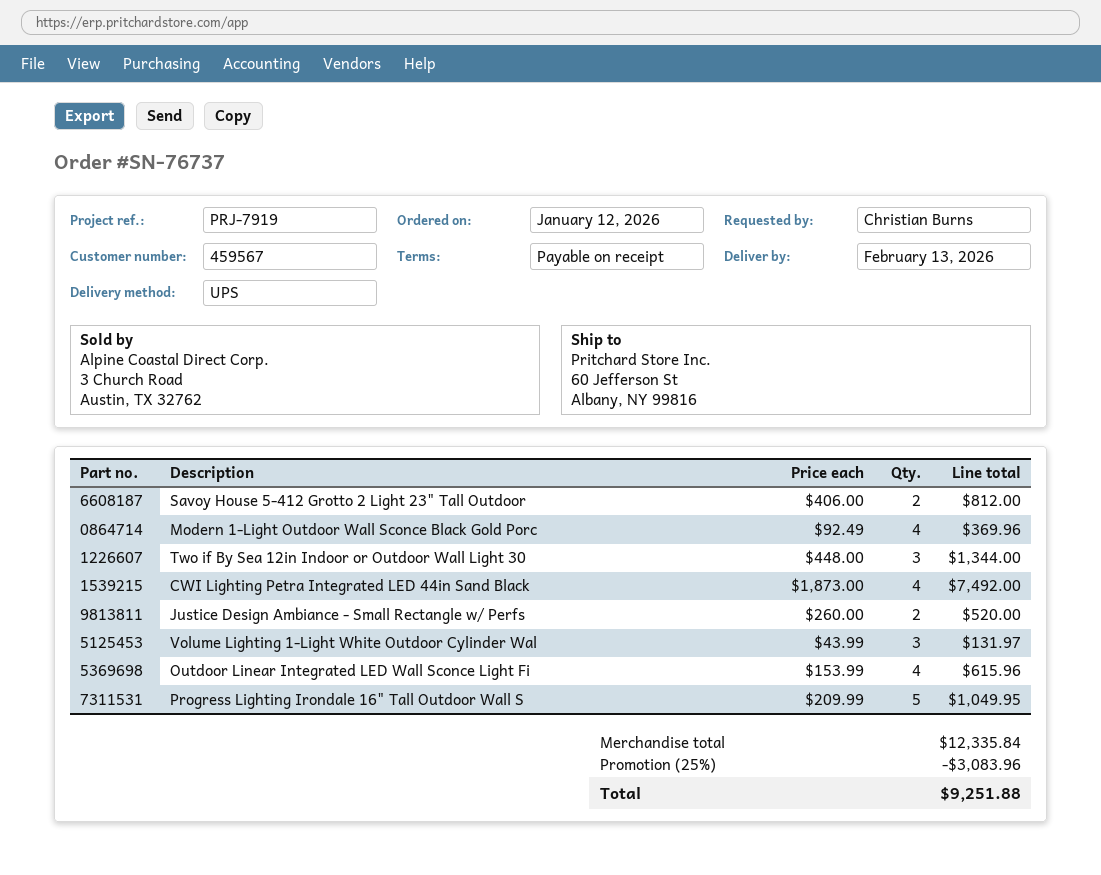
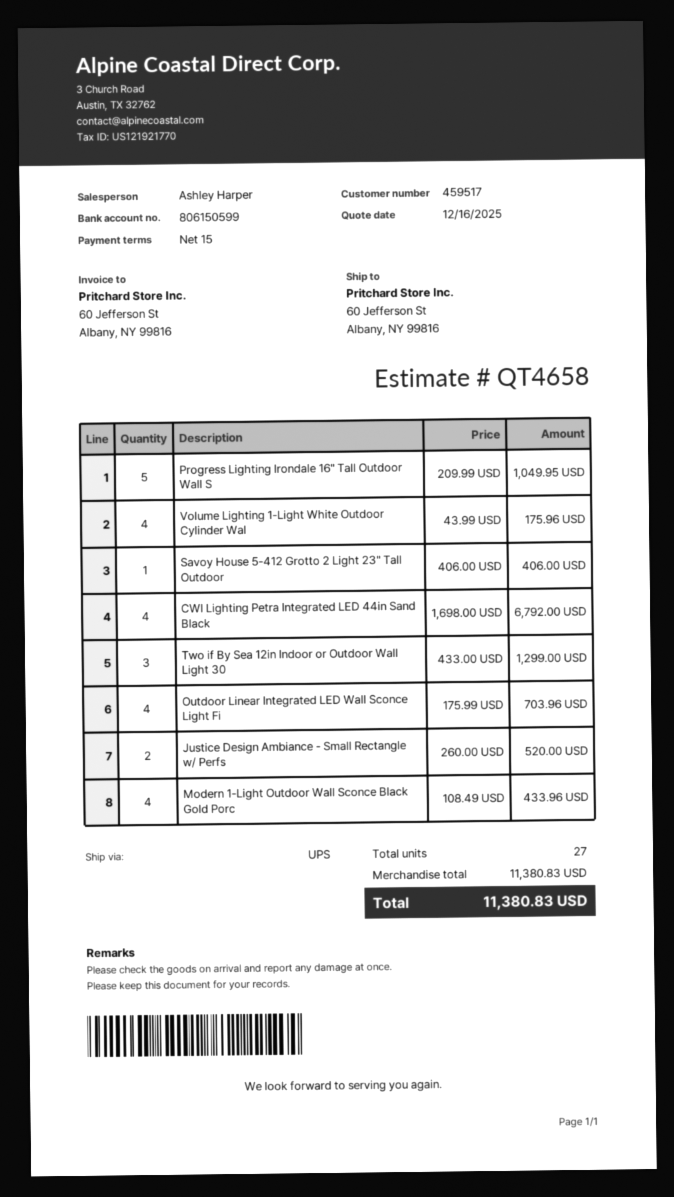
payment terms: on receipt -> 15 days
customer number: 459567 -> 459517
Savoy House 5-412 Grotto 2 Light 23" Tall Outdoor: 2 x 406.00 = 812.00 -> 1 x 406.00 = 406.00
Modern 1-Light Outdoor Wall Sconce Black Gold Porc: 4 x 92.49 = 369.96 -> 4 x 108.49 = 433.96
Two if By Sea 12in Indoor or Outdoor Wall Light 30: 3 x 448.00 = 1344.00 -> 3 x 433.00 = 1299.00
CWI Lighting Petra Integrated LED 44in Sand Black: 4 x 1873.00 = 7492.00 -> 4 x 1698.00 = 6792.00
Volume Lighting 1-Light White Outdoor Cylinder Wal: 3 x 43.99 = 131.97 -> 4 x 43.99 = 175.96
Outdoor Linear Integrated LED Wall Sconce Light Fi: 4 x 153.99 = 615.96 -> 4 x 175.99 = 703.96
subtotal: 12335.84 -> 11380.83
discount: 25% = 3083.96 -> none
total: 9251.88 -> 11380.83

